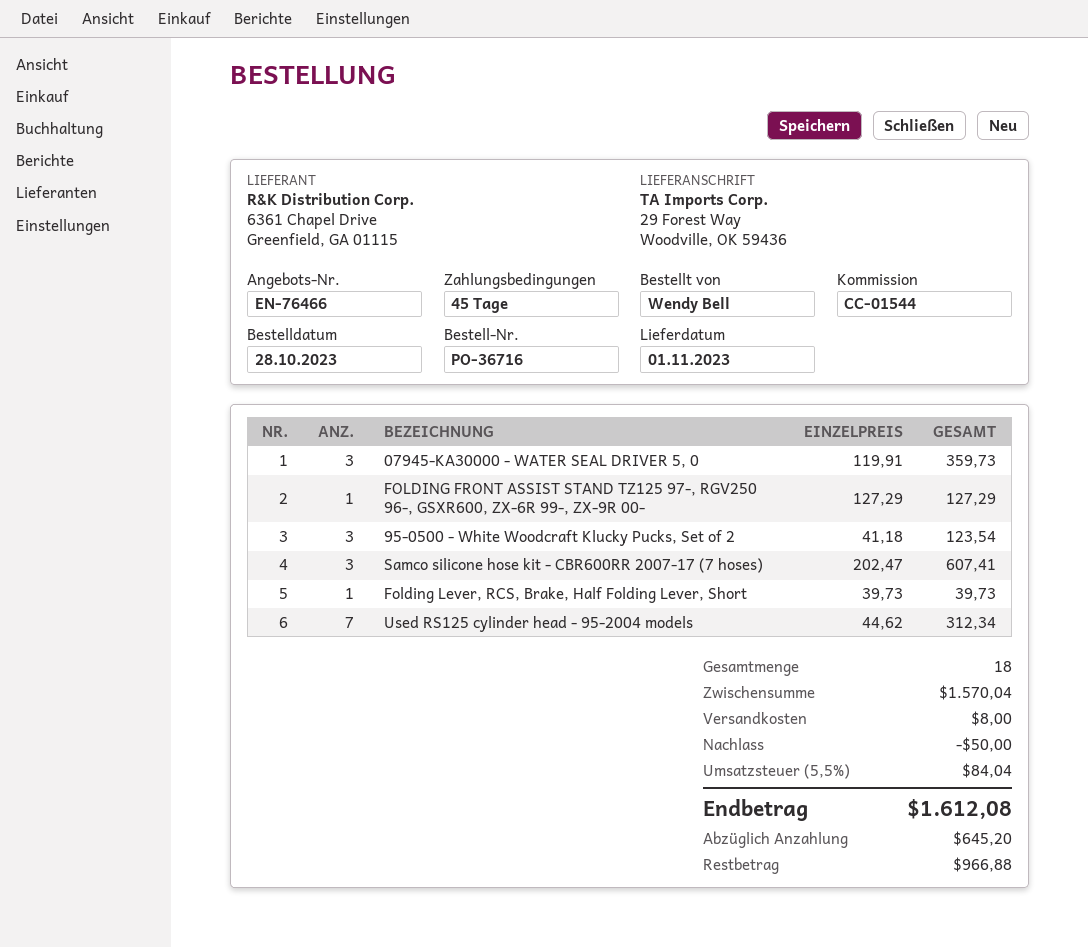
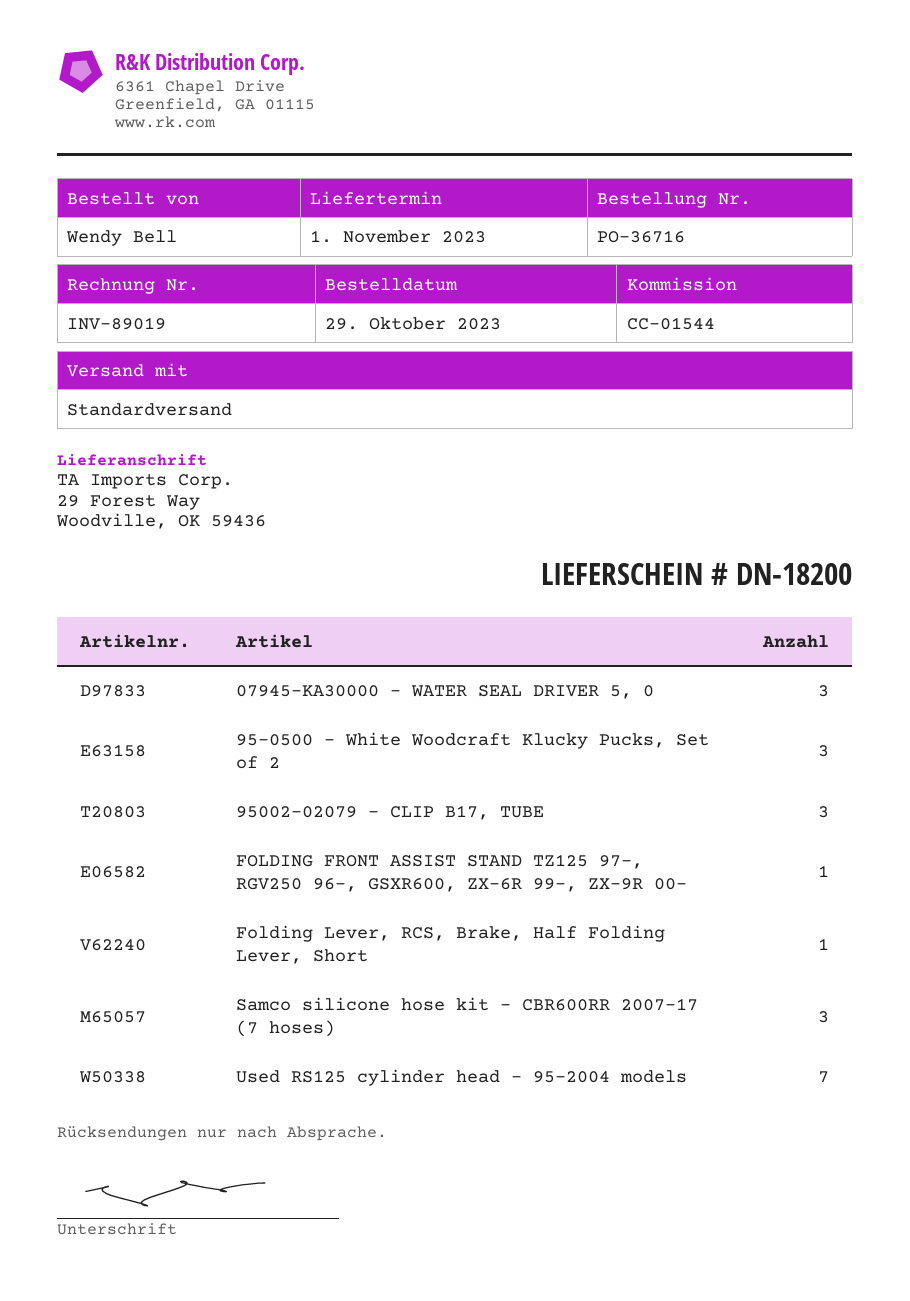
order date: 2023-10-28 -> 2023-10-29
95002-02079 - CLIP B17, TUBE: none -> 3

